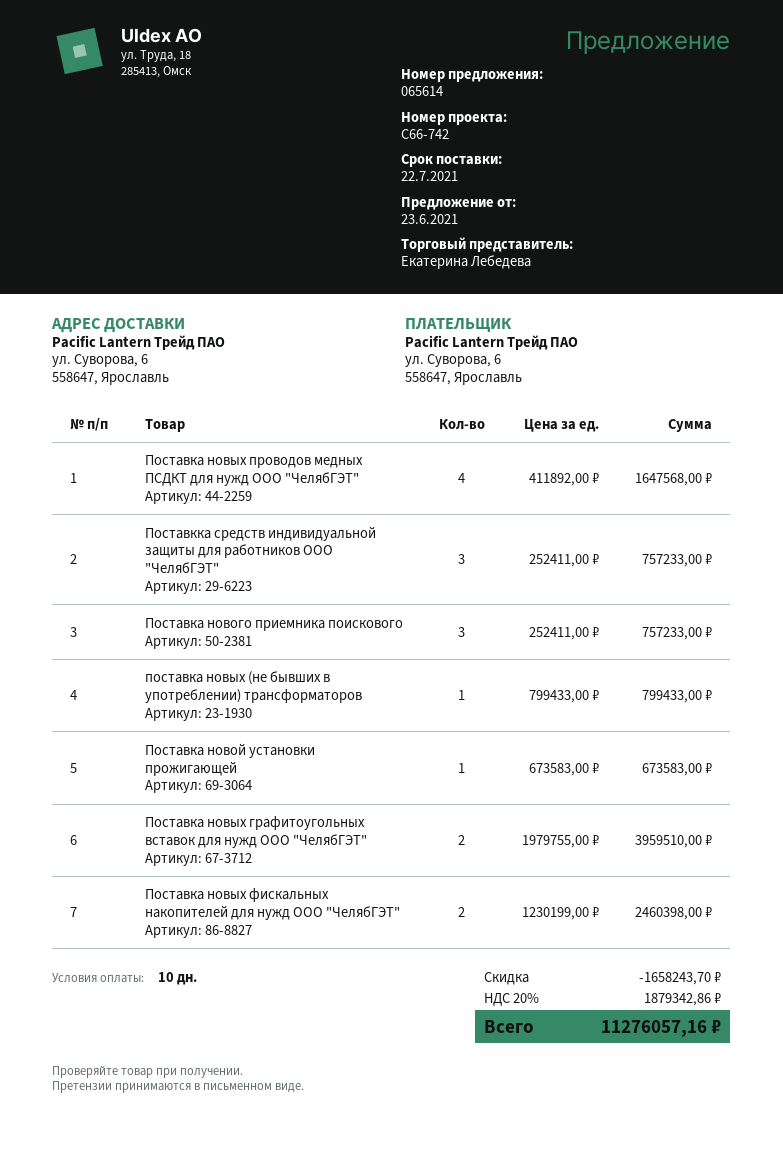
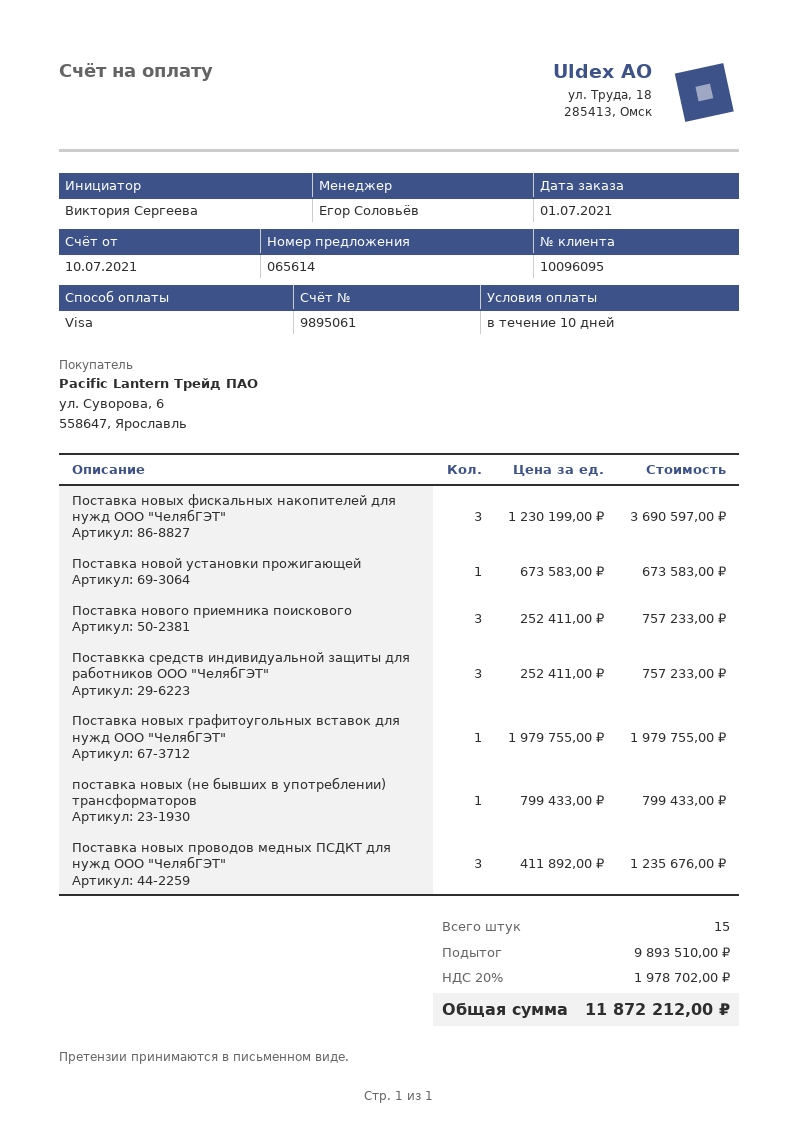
sales rep: Екатерина Лебедева -> Егор Соловьёв
Поставка новых проводов медных ПСДКТ для нужд ООО "ЧелябГЭТ": 4 x 411892.00 = 1647568.00 -> 3 x 411892.00 = 1235676.00
Поставка новых графитоугольных вставок для нужд ООО "ЧелябГЭТ": 2 x 1979755.00 = 3959510.00 -> 1 x 1979755.00 = 1979755.00
Поставка новых фискальных накопителей для нужд ООО "ЧелябГЭТ": 2 x 1230199.00 = 2460398.00 -> 3 x 1230199.00 = 3690597.00
discount: 1658243.70 -> none
tax: 20% = 1879342.86 -> 20% = 1978702.00
total: 11276057.16 -> 11872212.00

